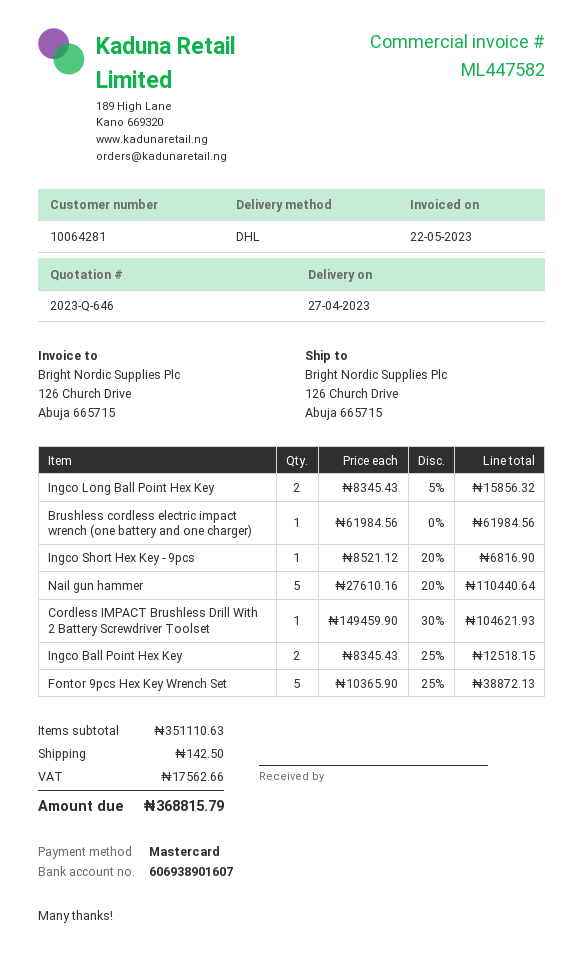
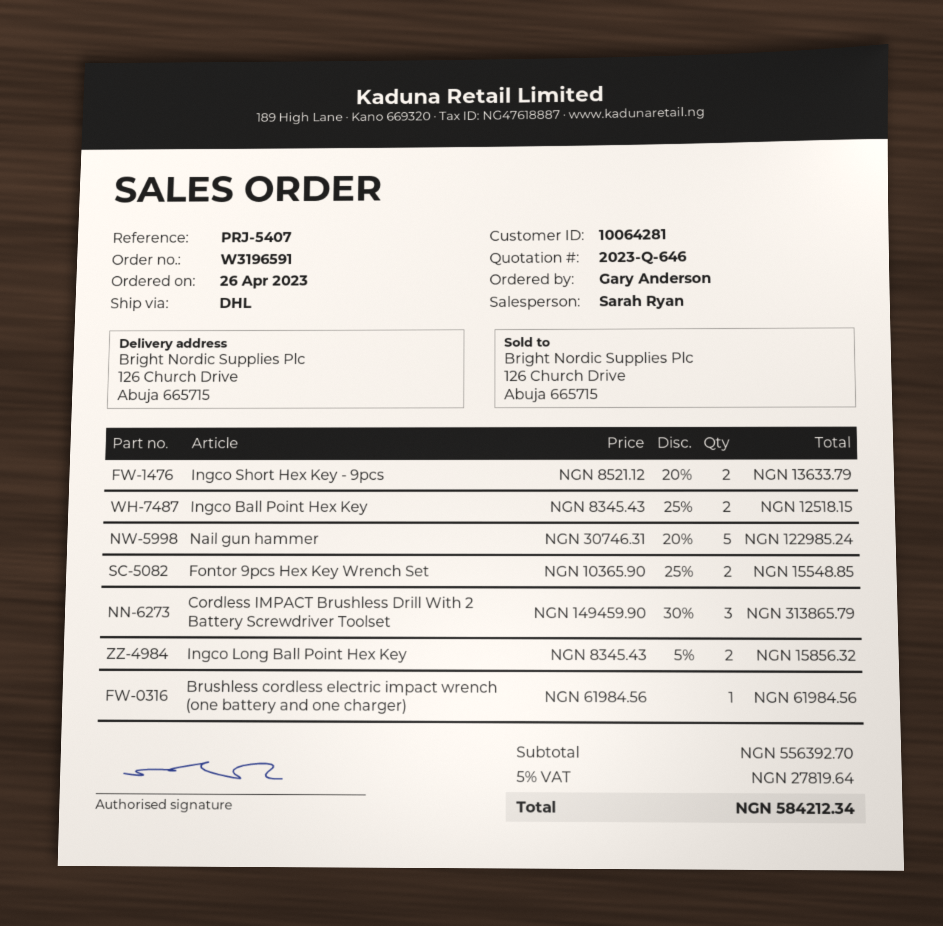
Ingco Short Hex Key - 9pcs: 1 x 8521.12 - 20% = 6816.90 -> 2 x 8521.12 - 20% = 13633.79
Nail gun hammer: 5 x 27610.16 - 20% = 110440.64 -> 5 x 30746.31 - 20% = 122985.24
Cordless IMPACT Brushless Drill With 2 Battery Screwdriver Toolset: 1 x 149459.90 - 30% = 104621.93 -> 3 x 149459.90 - 30% = 313865.79
Fontor 9pcs Hex Key Wrench Set: 5 x 10365.90 - 25% = 38872.13 -> 2 x 10365.90 - 25% = 15548.85
subtotal: 351110.63 -> 556392.70
shipping: 142.50 -> none
tax: 17562.66 -> 27819.64
total: 368815.79 -> 584212.34

